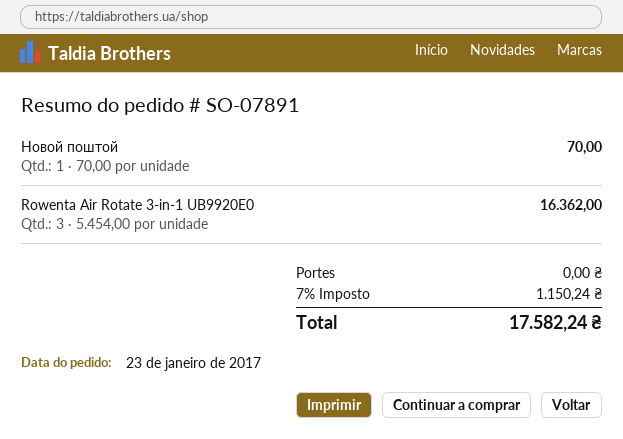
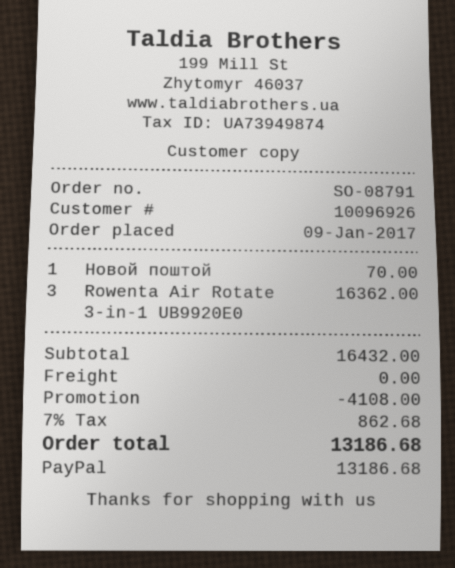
order number: SO-07891 -> SO-08791
order date: 2017-01-23 -> 2017-01-09
discount: none -> 4108.00
tax: 7% = 1150.24 -> 7% = 862.68
total: 17582.24 -> 13186.68

